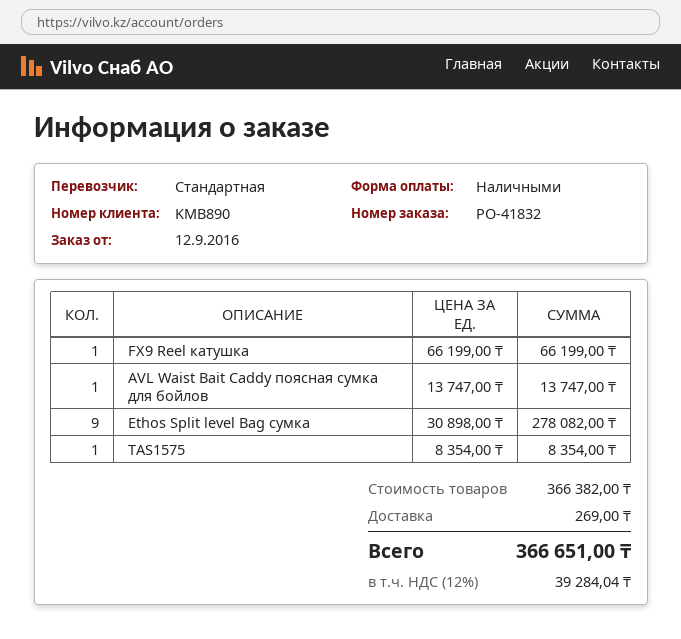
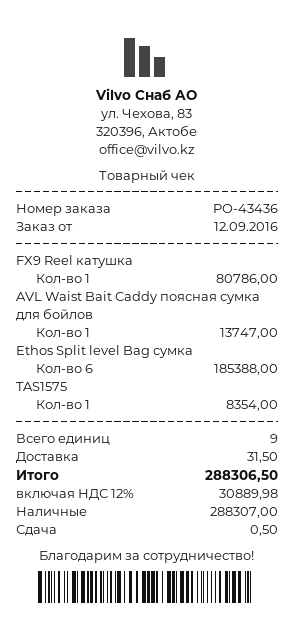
order number: PO-41832 -> PO-43436
FX9 Reel катушка: 1 for 66199.00 -> 1 for 80786.00
Ethos Split level Bag сумка: 9 for 278082.00 -> 6 for 185388.00
shipping: 269.00 -> 31.50
tax: 12% = 39284.04 -> 12% = 30889.98
total: 366651.00 -> 288306.50

